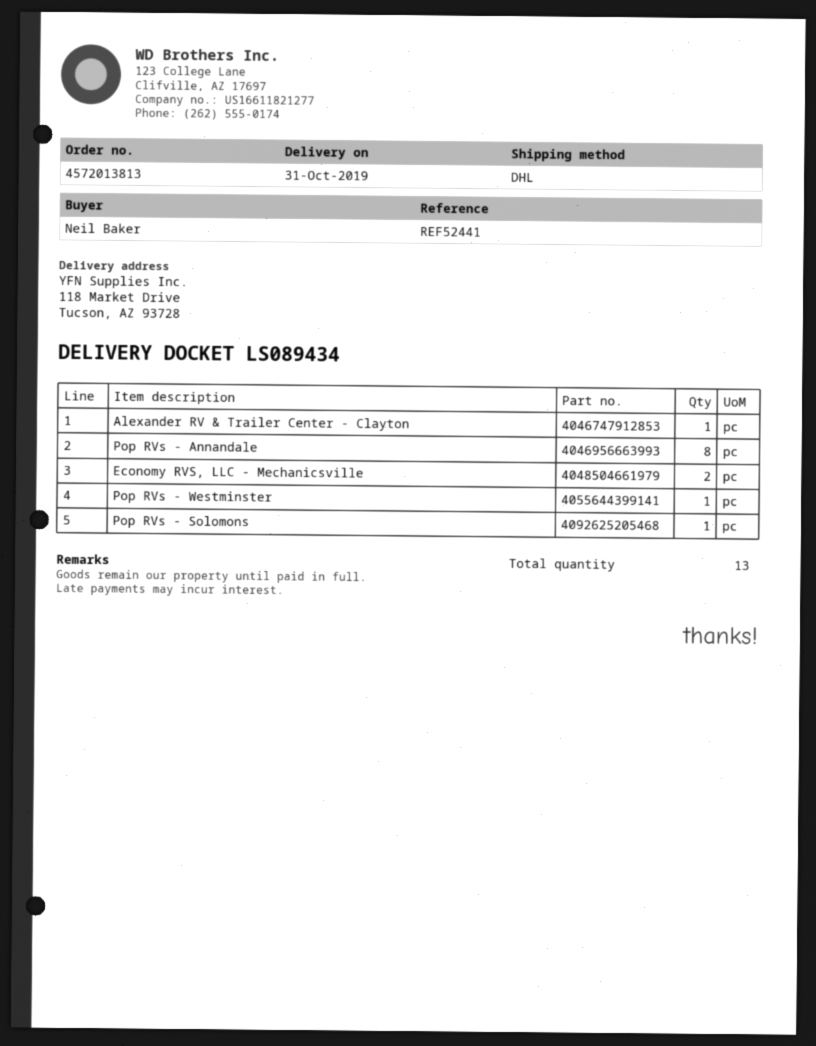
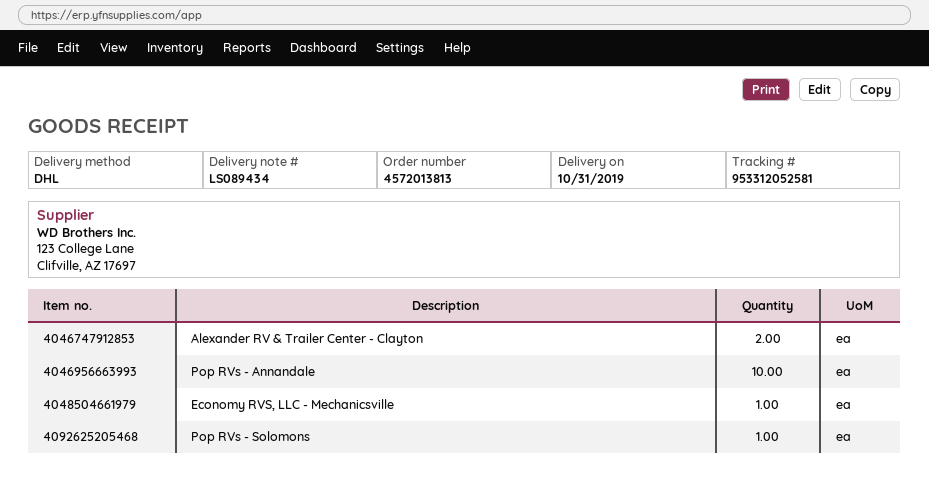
Alexander RV & Trailer Center - Clayton: 1 -> 2
Pop RVs - Annandale: 8 -> 10
Economy RVS, LLC - Mechanicsville: 2 -> 1
Pop RVs - Westminster: 1 -> none

